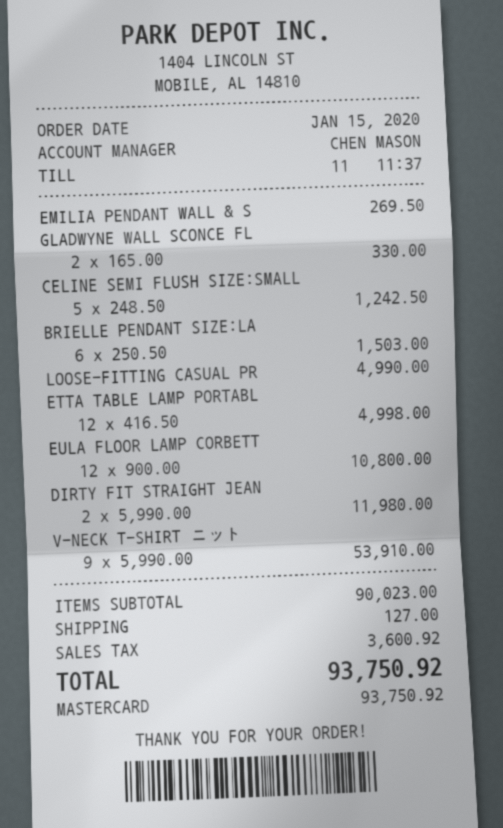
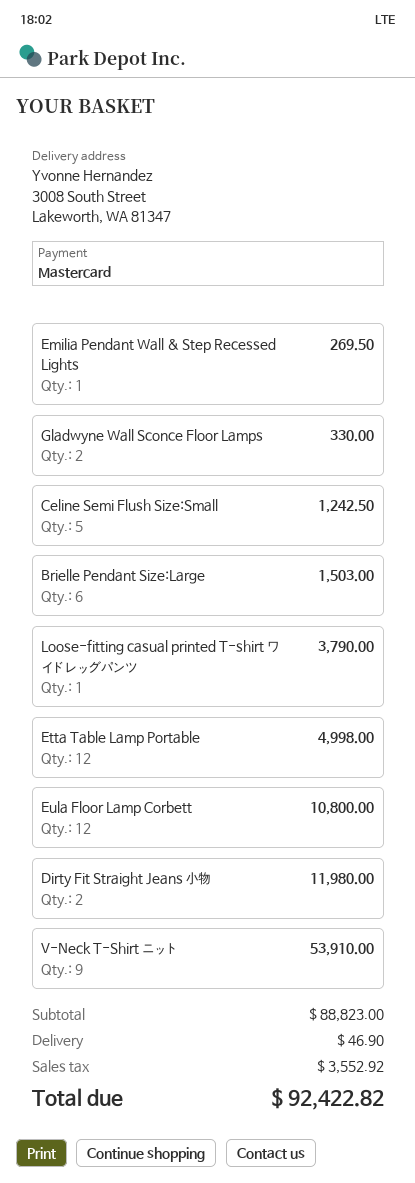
LOOSE-FITTING CASUAL PR: 1 for 4990.00 -> 1 for 3790.00
subtotal: 90023.00 -> 88823.00
shipping: 127.00 -> 46.90
tax: 3600.92 -> 3552.92
total: 93750.92 -> 92422.82

